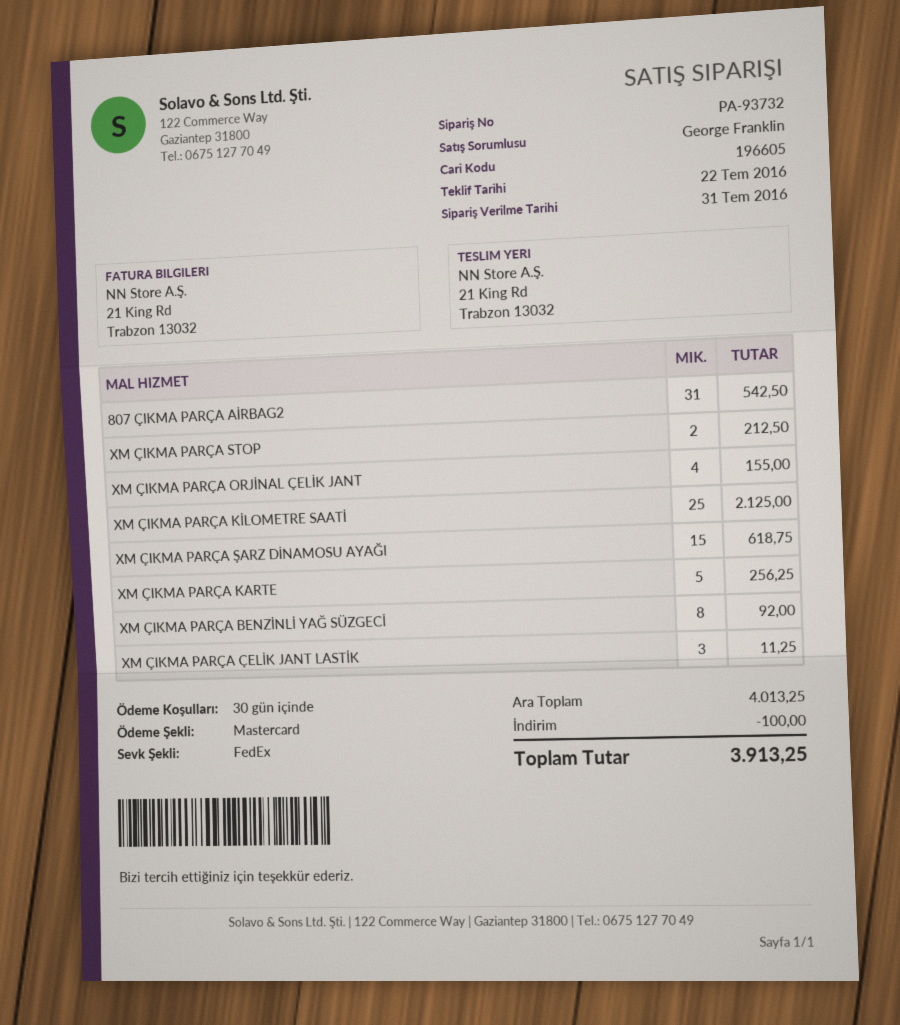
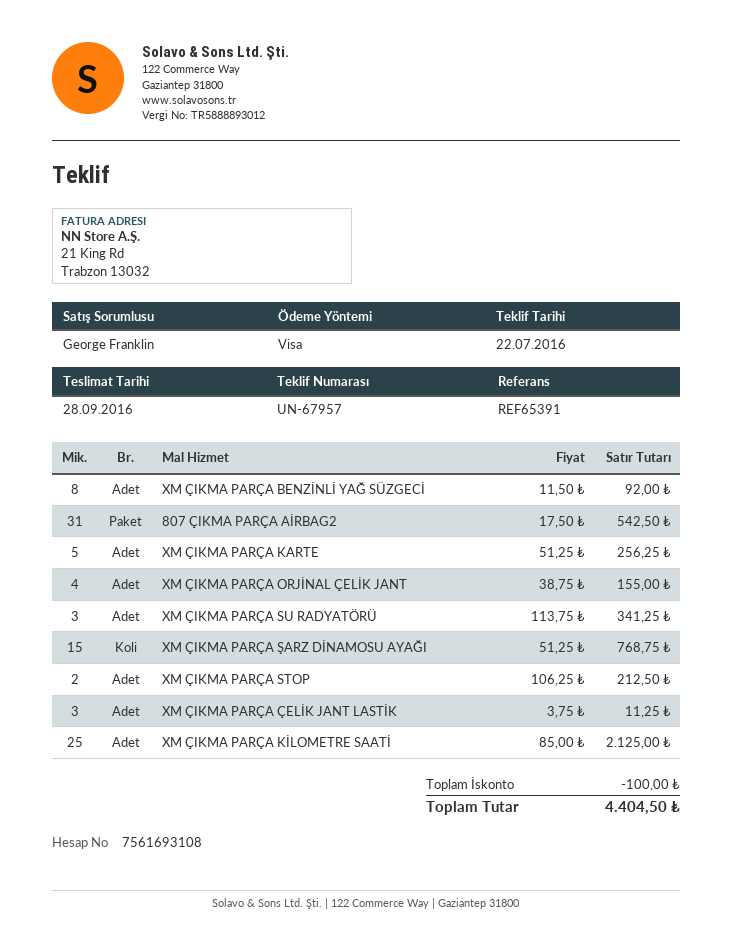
payment method: Mastercard -> Visa
XM ÇIKMA PARÇA ŞARZ DİNAMOSU AYAĞI: 15 for 618.75 -> 15 for 768.75
XM ÇIKMA PARÇA SU RADYATÖRÜ: none -> 3 for 341.25
total: 3913.25 -> 4404.50

